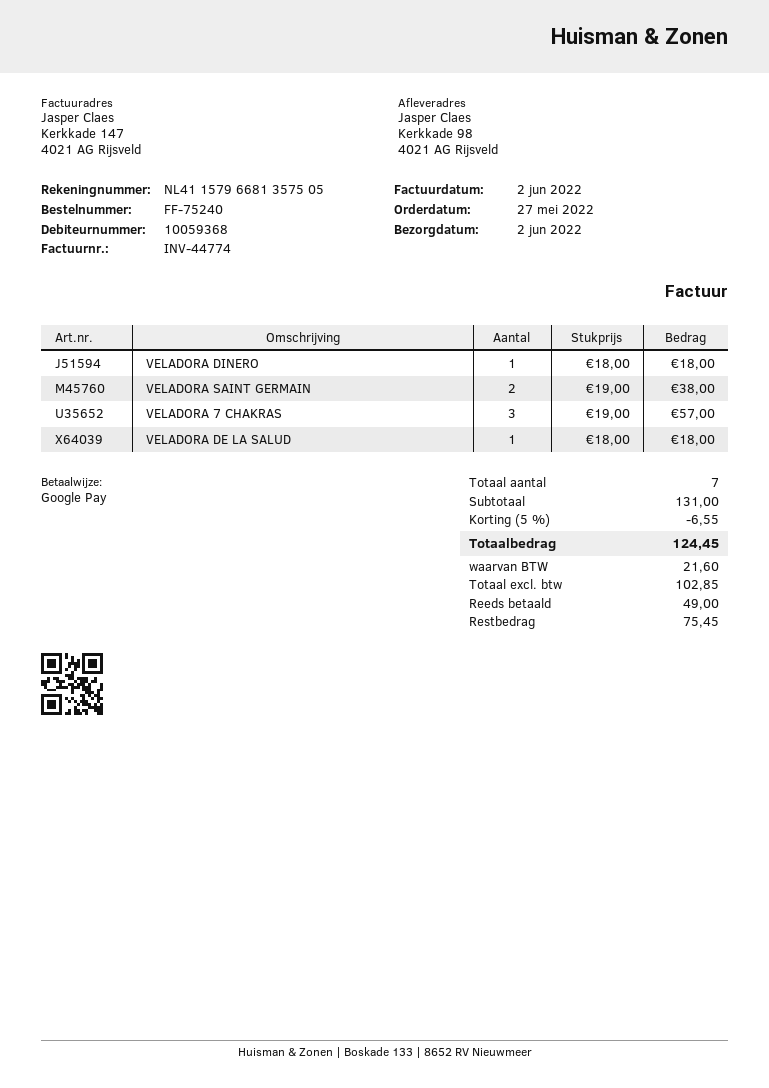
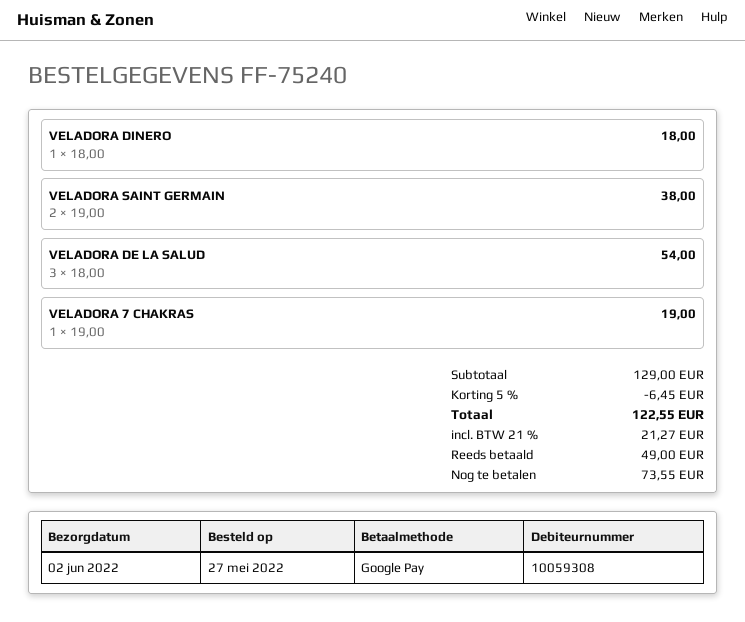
customer number: 10059368 -> 10059308
VELADORA 7 CHAKRAS: 3 x 19.00 = 57.00 -> 1 x 19.00 = 19.00
VELADORA DE LA SALUD: 1 x 18.00 = 18.00 -> 3 x 18.00 = 54.00
subtotal: 131.00 -> 129.00
discount: 5% = 6.55 -> 5% = 6.45
tax: 21.60 -> 21.27
total: 124.45 -> 122.55
balance: 75.45 -> 73.55

